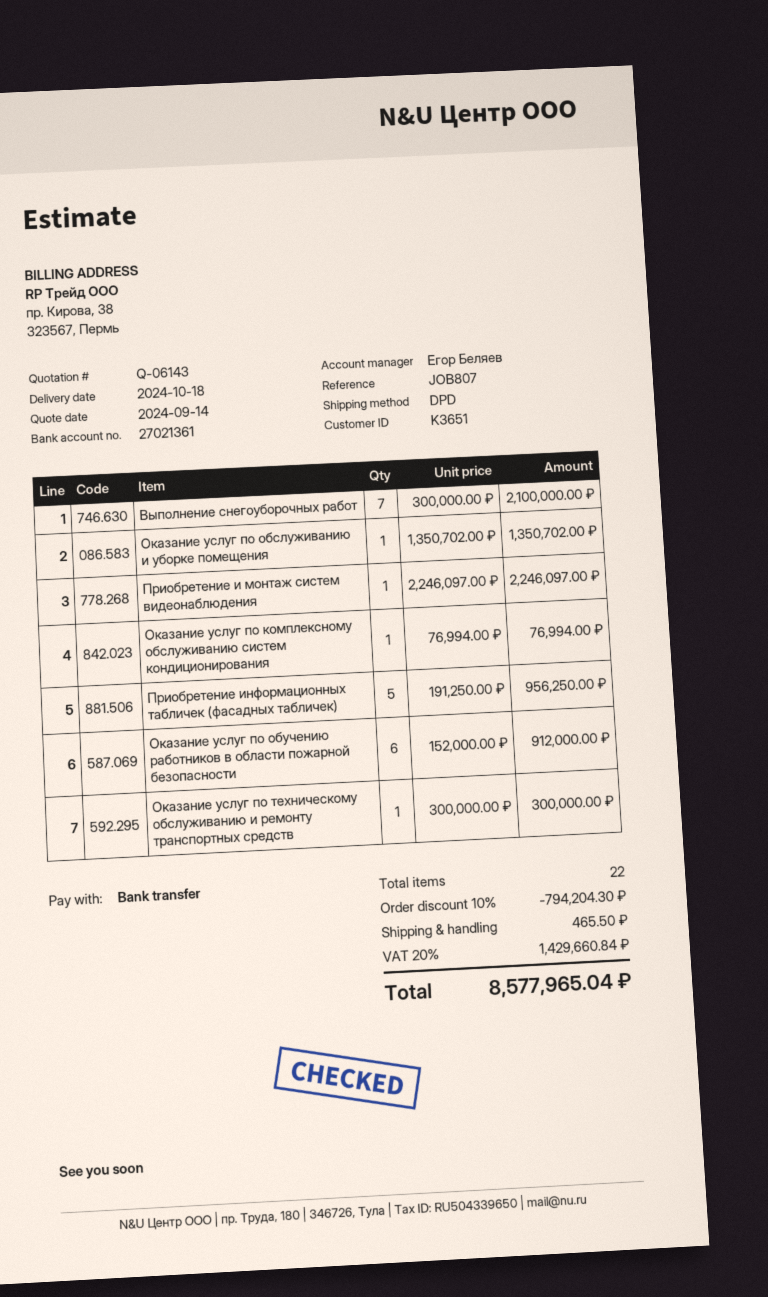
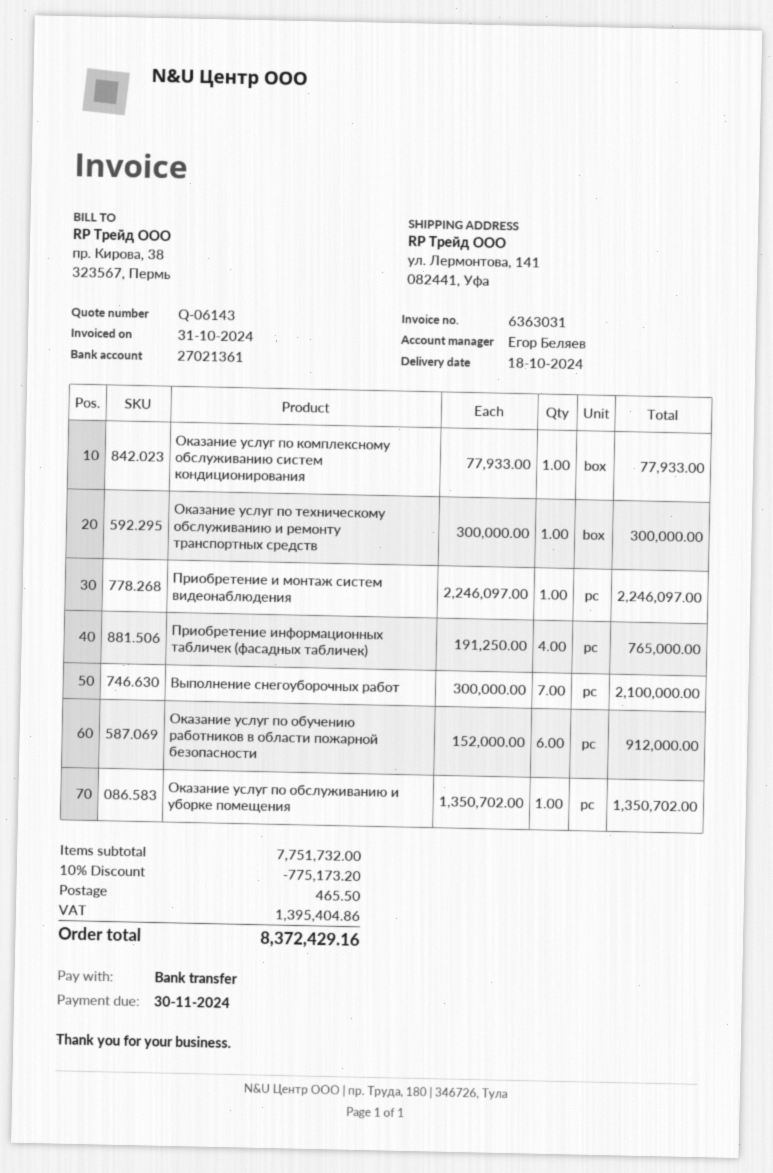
Оказание услуг по комплексному обслуживанию систем кондиционирования: 1 x 76994.00 = 76994.00 -> 1 x 77933.00 = 77933.00
Приобретение информационных табличек (фасадных табличек): 5 x 191250.00 = 956250.00 -> 4 x 191250.00 = 765000.00
discount: 10% = 794204.30 -> 10% = 775173.20
tax: 1429660.84 -> 1395404.86
total: 8577965.04 -> 8372429.16

